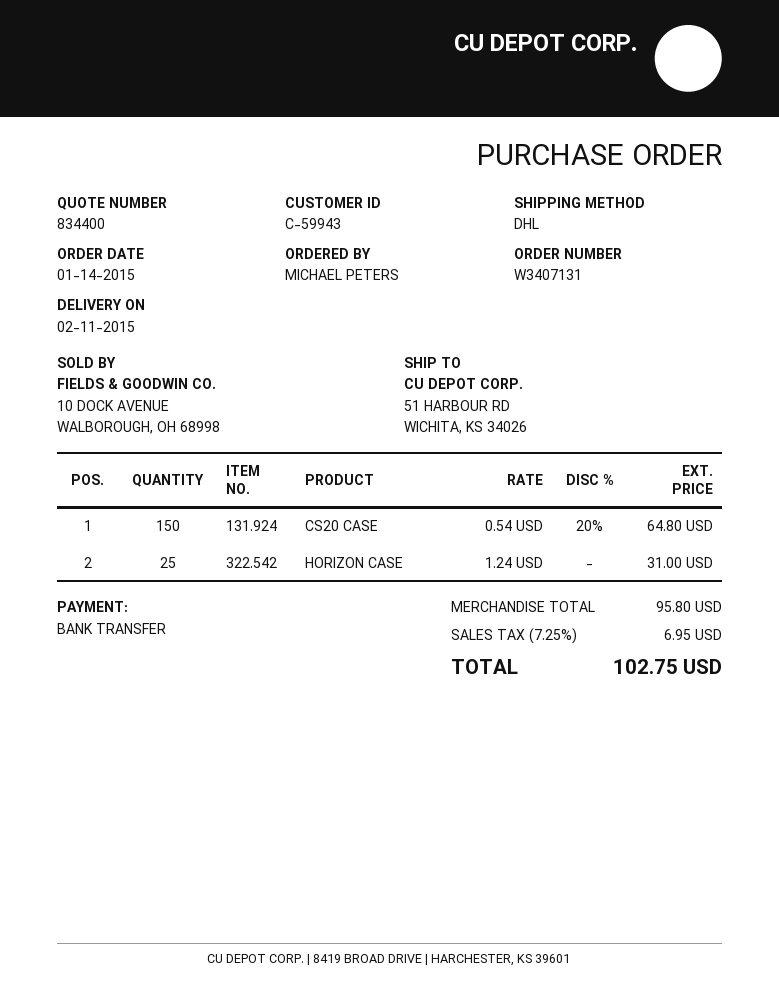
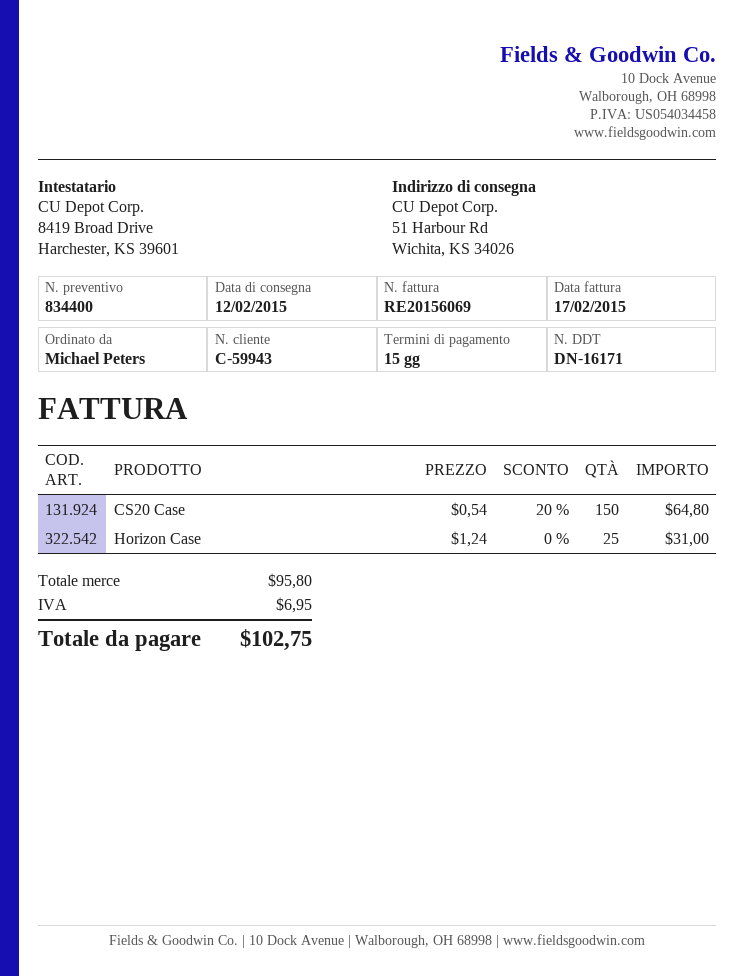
delivery date: 2015-02-11 -> 2015-02-12

